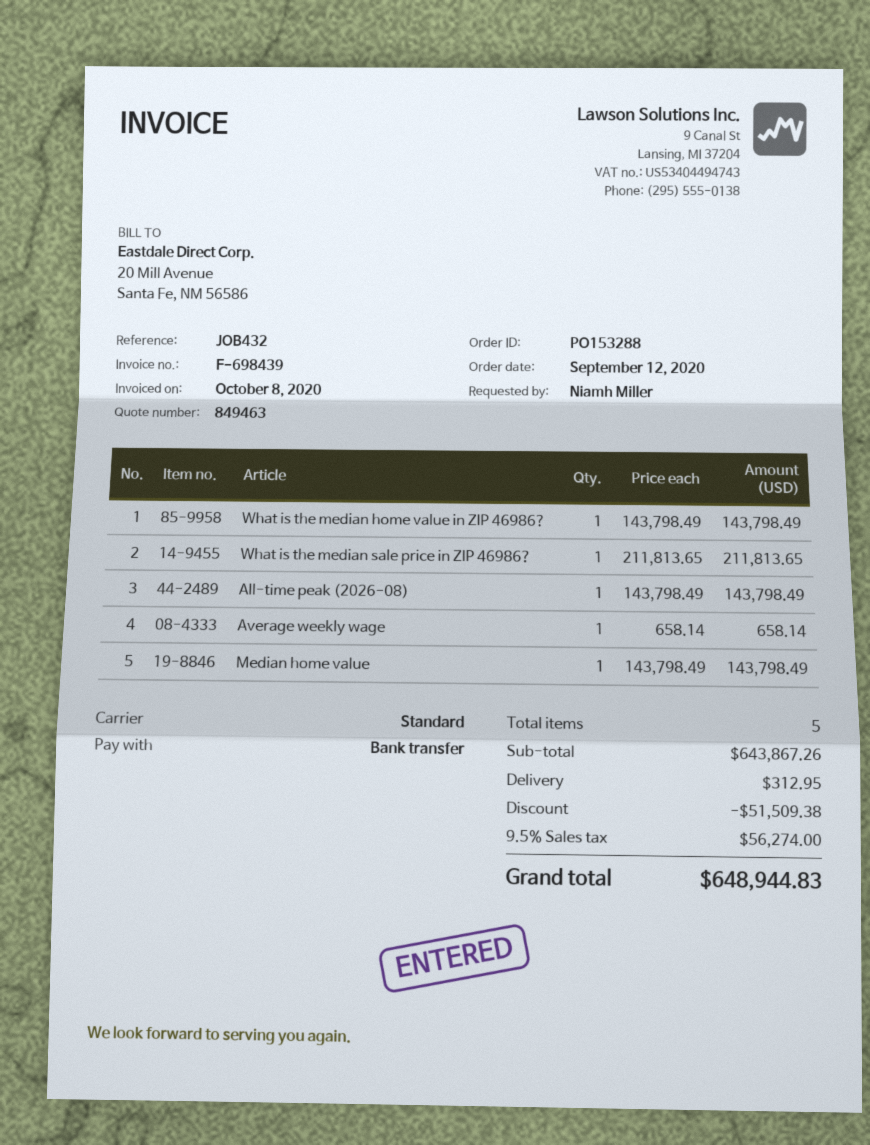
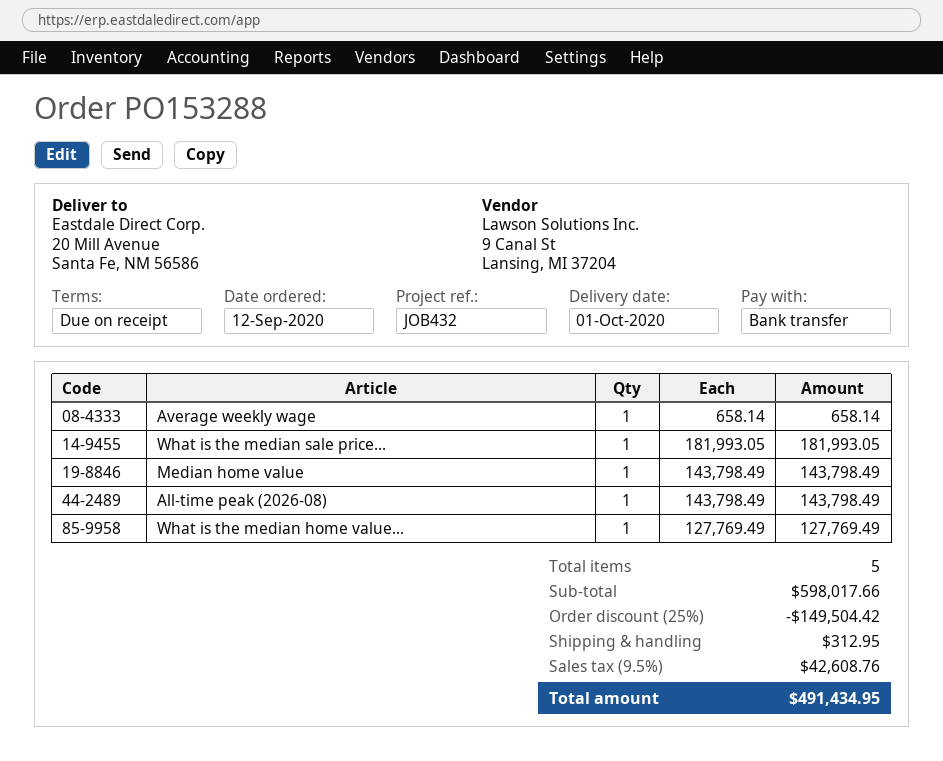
What is the median home value in ZIP 46986?: 1 x 143798.49 = 143798.49 -> 1 x 127769.49 = 127769.49
What is the median sale price in ZIP 46986?: 1 x 211813.65 = 211813.65 -> 1 x 181993.05 = 181993.05
subtotal: 643867.26 -> 598017.66
discount: 51509.38 -> 149504.42
tax: 9.5% = 56274.00 -> 9.5% = 42608.76
total: 648944.83 -> 491434.95

